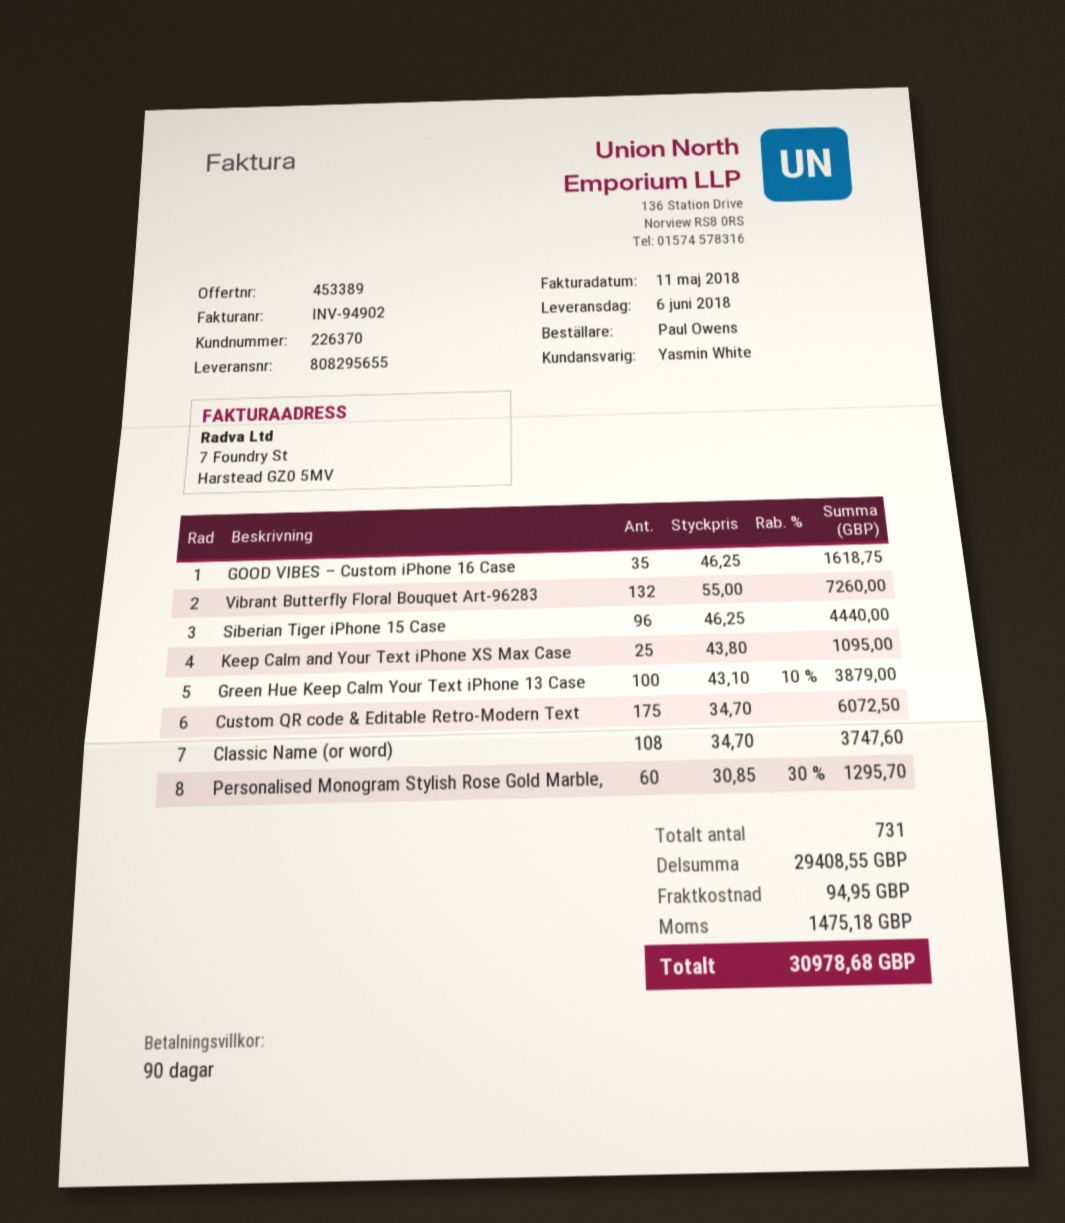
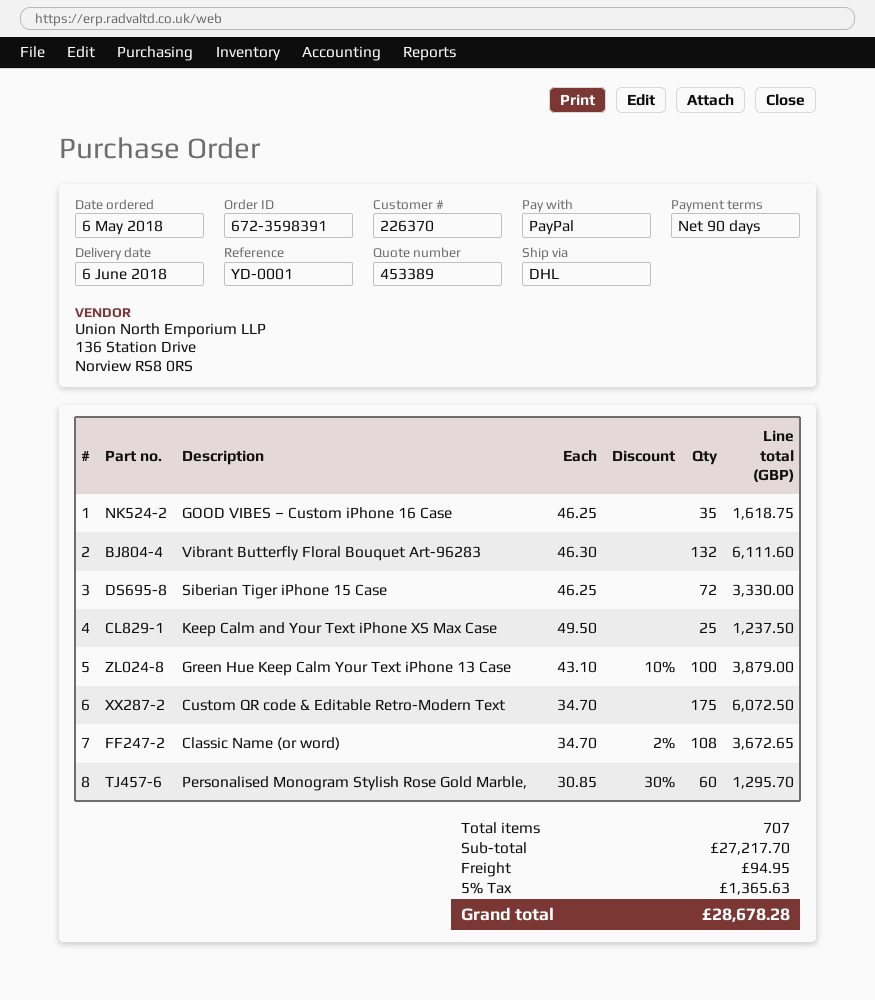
Vibrant Butterfly Floral Bouquet Art-96283: 132 x 55.00 = 7260.00 -> 132 x 46.30 = 6111.60
Siberian Tiger iPhone 15 Case: 96 x 46.25 = 4440.00 -> 72 x 46.25 = 3330.00
Keep Calm and Your Text iPhone XS Max Case: 25 x 43.80 = 1095.00 -> 25 x 49.50 = 1237.50
Classic Name (or word): 108 x 34.70 = 3747.60 -> 108 x 34.70 - 2% = 3672.65
total quantity: 731 -> 707
subtotal: 29408.55 -> 27217.70
tax: 1475.18 -> 1365.63
total: 30978.68 -> 28678.28

